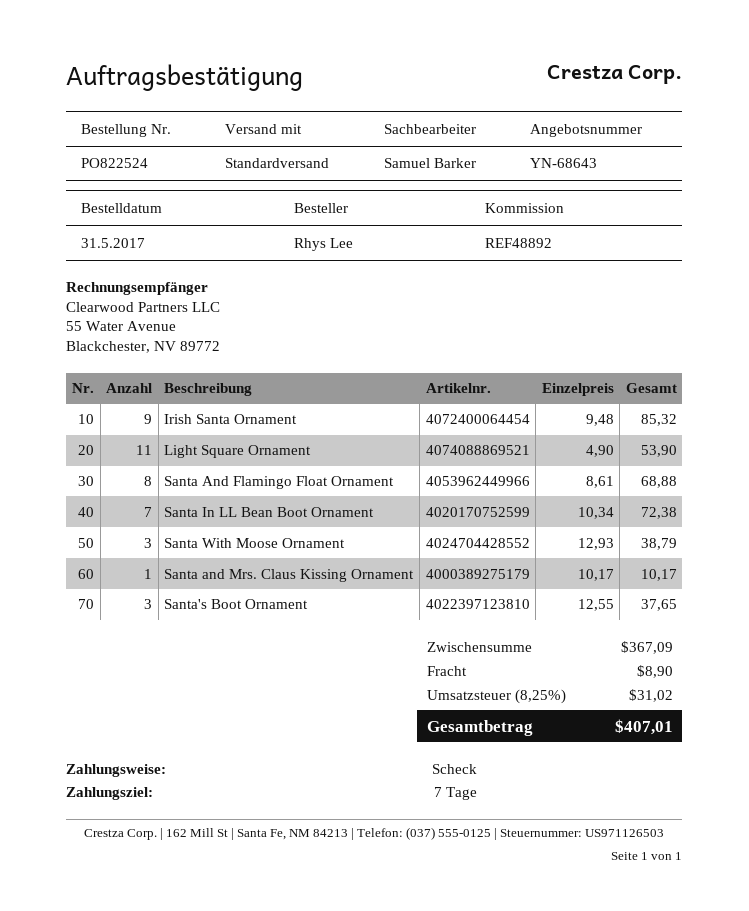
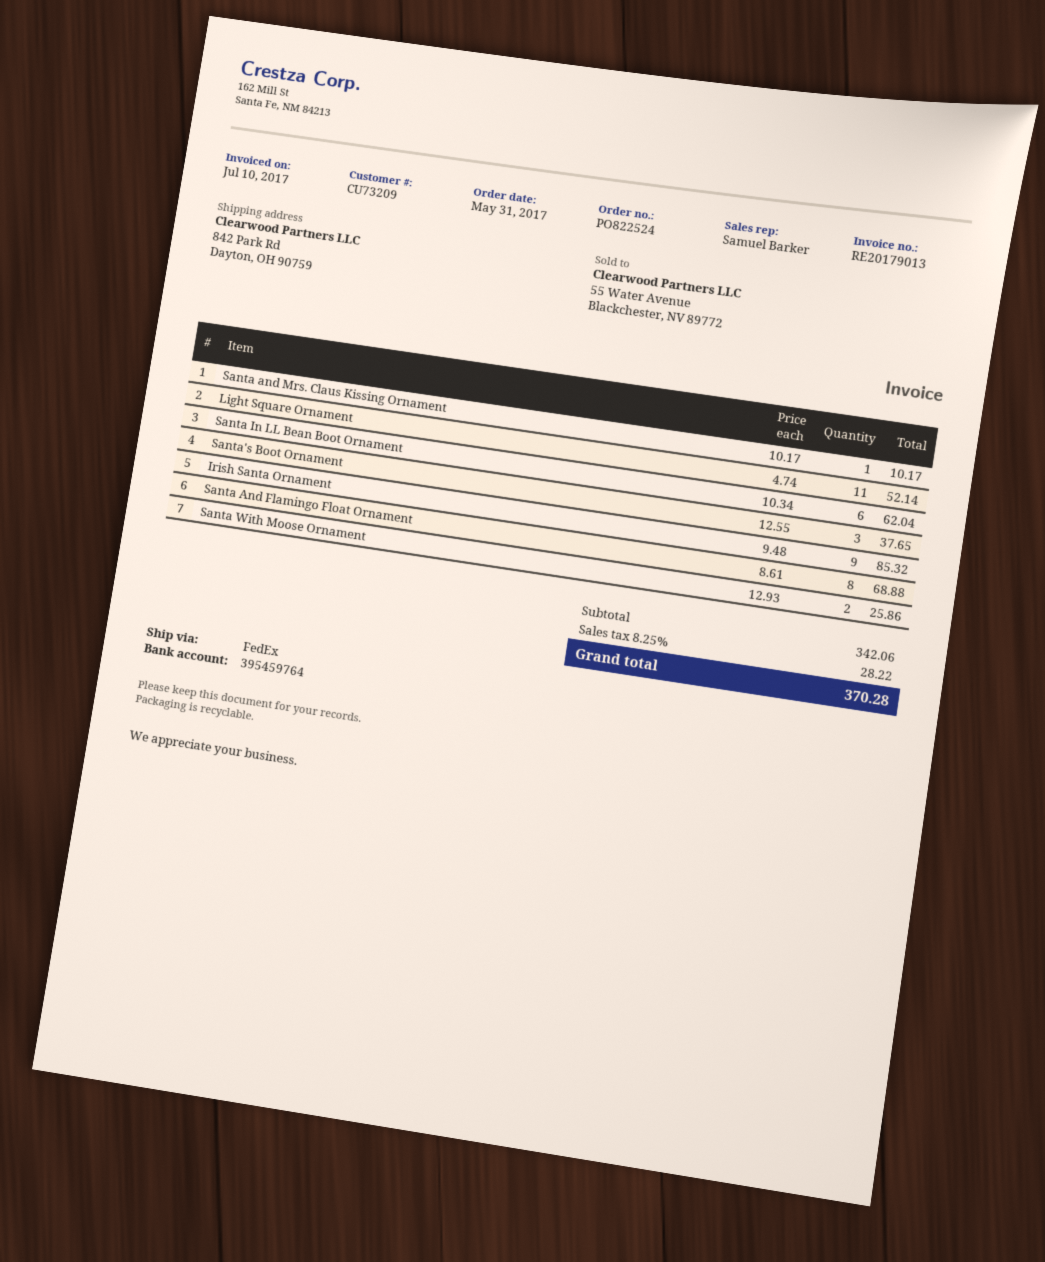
shipping method: standard -> FedEx
Light Square Ornament: 11 x 4.90 = 53.90 -> 11 x 4.74 = 52.14
Santa In LL Bean Boot Ornament: 7 x 10.34 = 72.38 -> 6 x 10.34 = 62.04
Santa With Moose Ornament: 3 x 12.93 = 38.79 -> 2 x 12.93 = 25.86
subtotal: 367.09 -> 342.06
shipping: 8.90 -> none
tax: 8.25% = 31.02 -> 8.25% = 28.22
total: 407.01 -> 370.28

